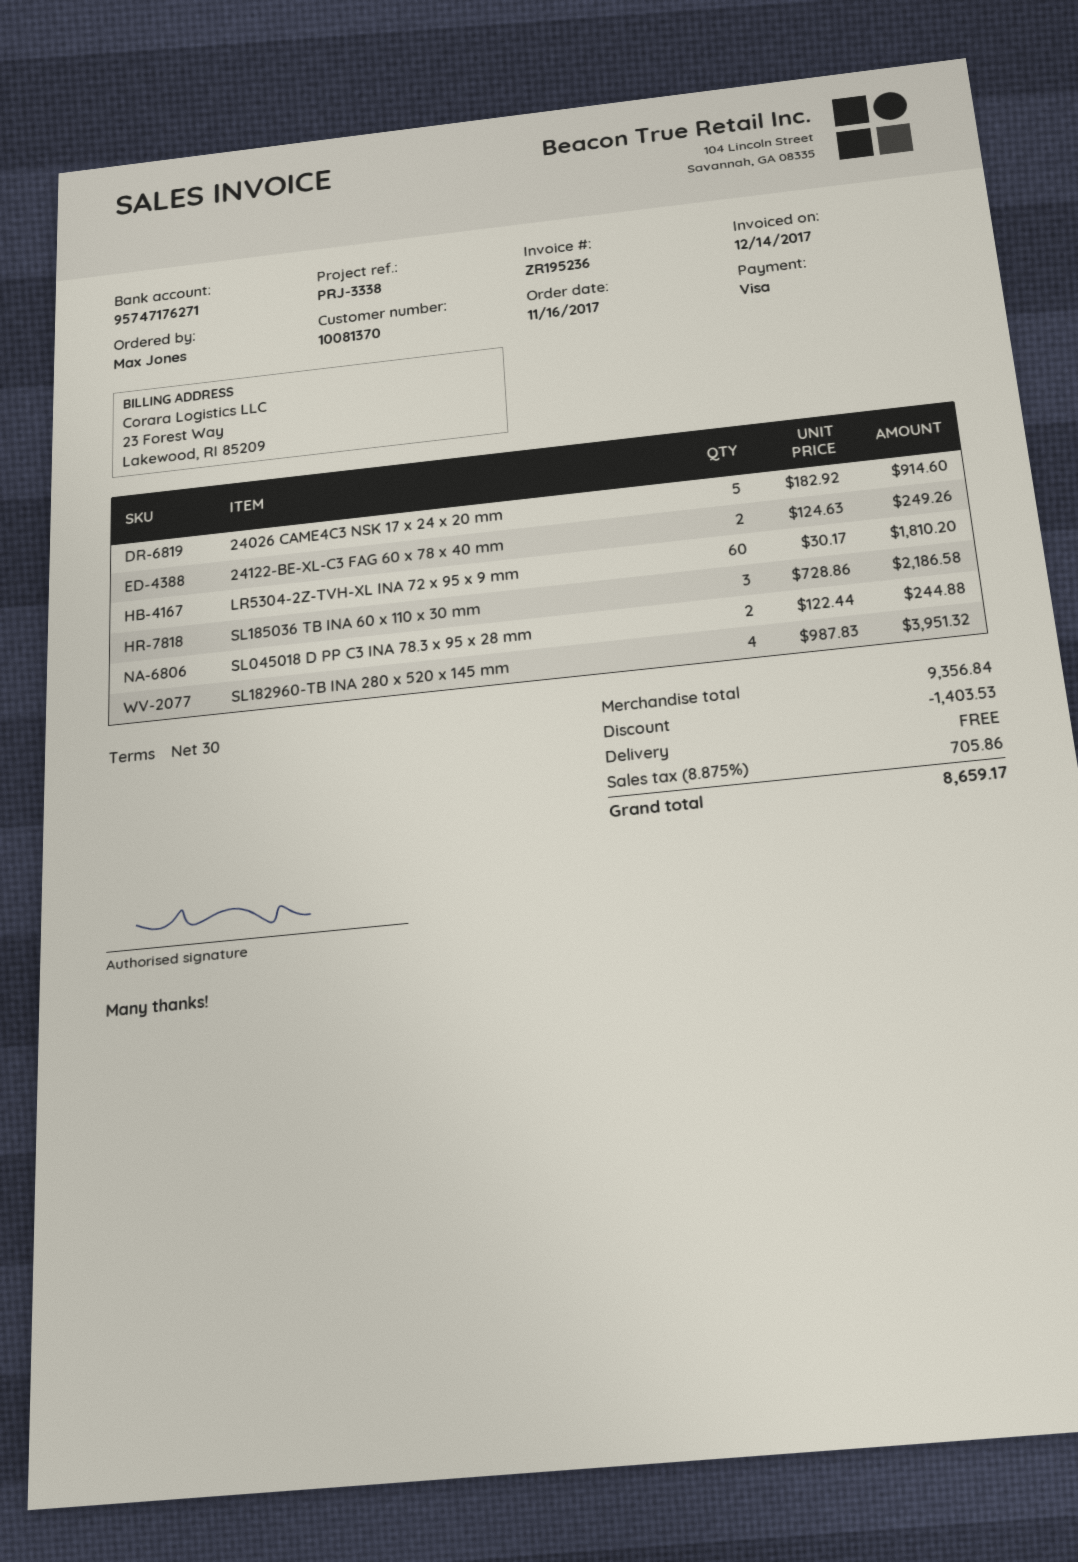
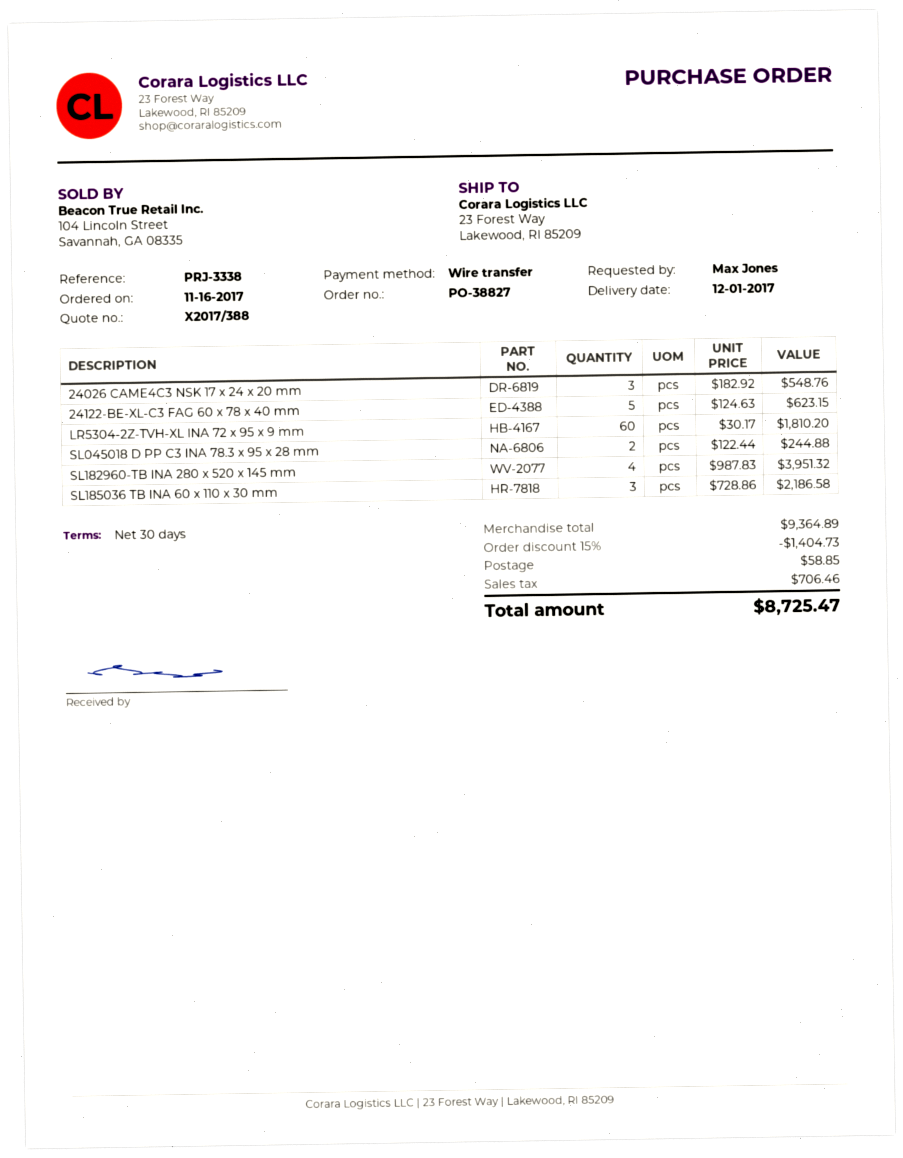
payment method: Visa -> bank transfer
24026 CAME4C3 NSK 17 x 24 x 20 mm: 5 x 182.92 = 914.60 -> 3 x 182.92 = 548.76
24122-BE-XL-C3 FAG 60 x 78 x 40 mm: 2 x 124.63 = 249.26 -> 5 x 124.63 = 623.15
subtotal: 9356.84 -> 9364.89
discount: 1403.53 -> 1404.73
shipping: 0.00 -> 58.85
tax: 705.86 -> 706.46
total: 8659.17 -> 8725.47

